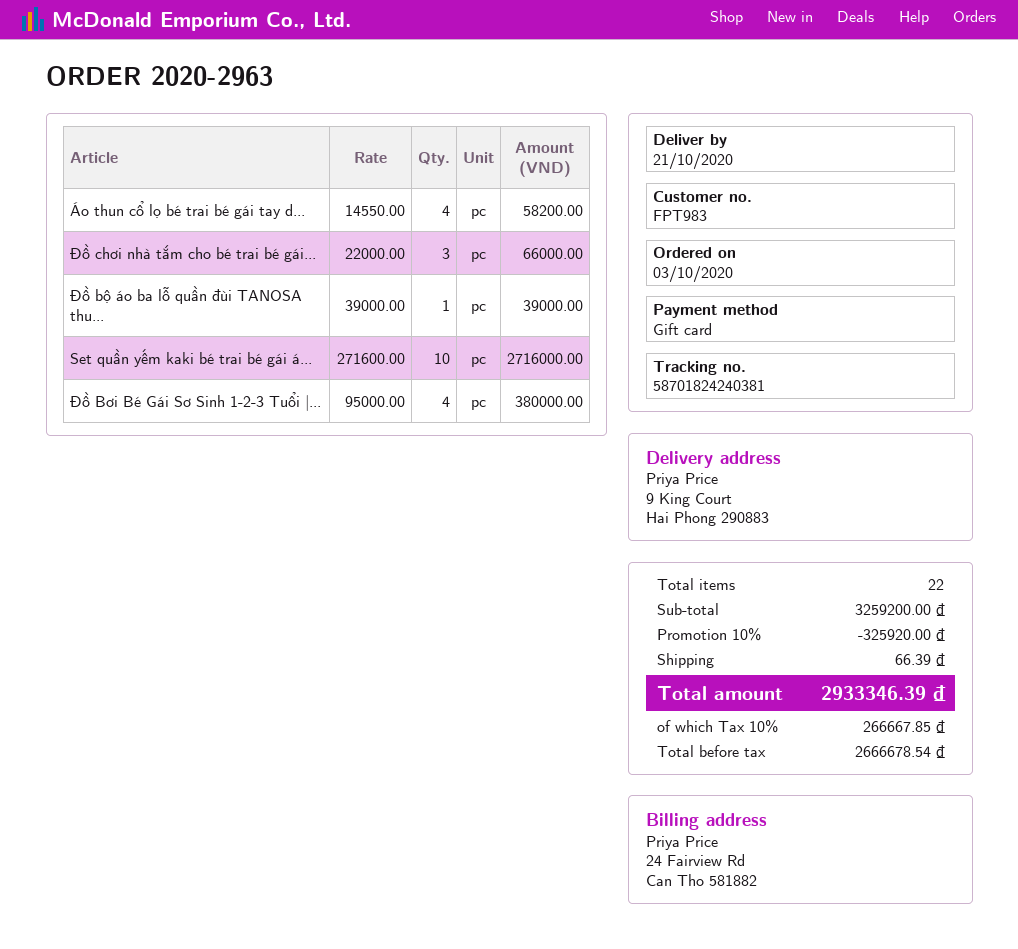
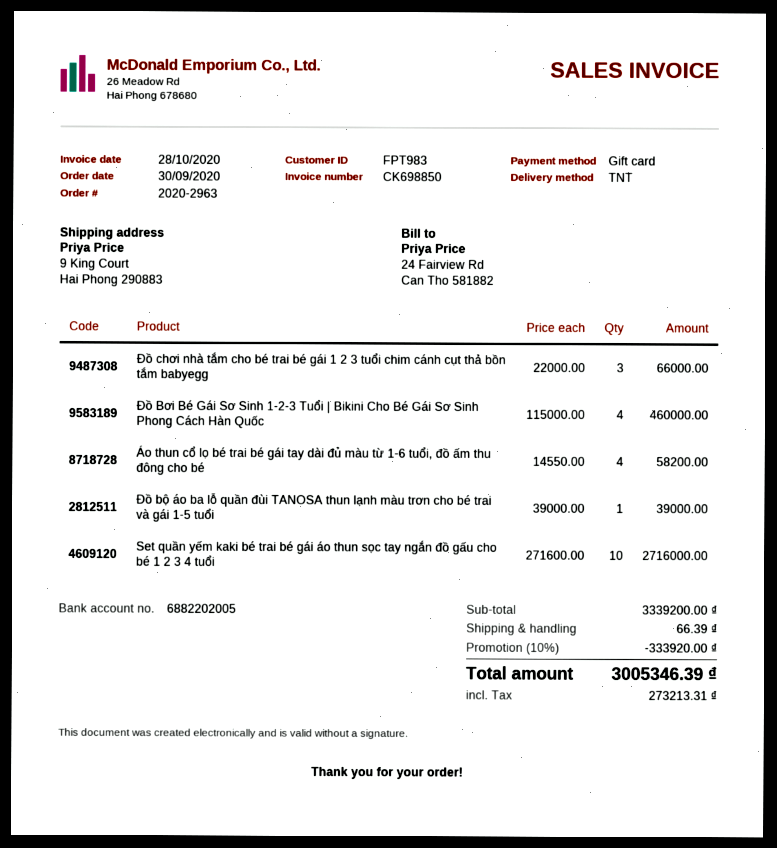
order date: 2020-10-03 -> 2020-09-30
Đồ Bơi Bé Gái Sơ Sinh 1-2-3 Tuổi |...: 4 x 95000.00 = 380000.00 -> 4 x 115000.00 = 460000.00
subtotal: 3259200.00 -> 3339200.00
discount: 10% = 325920.00 -> 10% = 333920.00
tax: 266667.85 -> 273213.31
total: 2933346.39 -> 3005346.39

